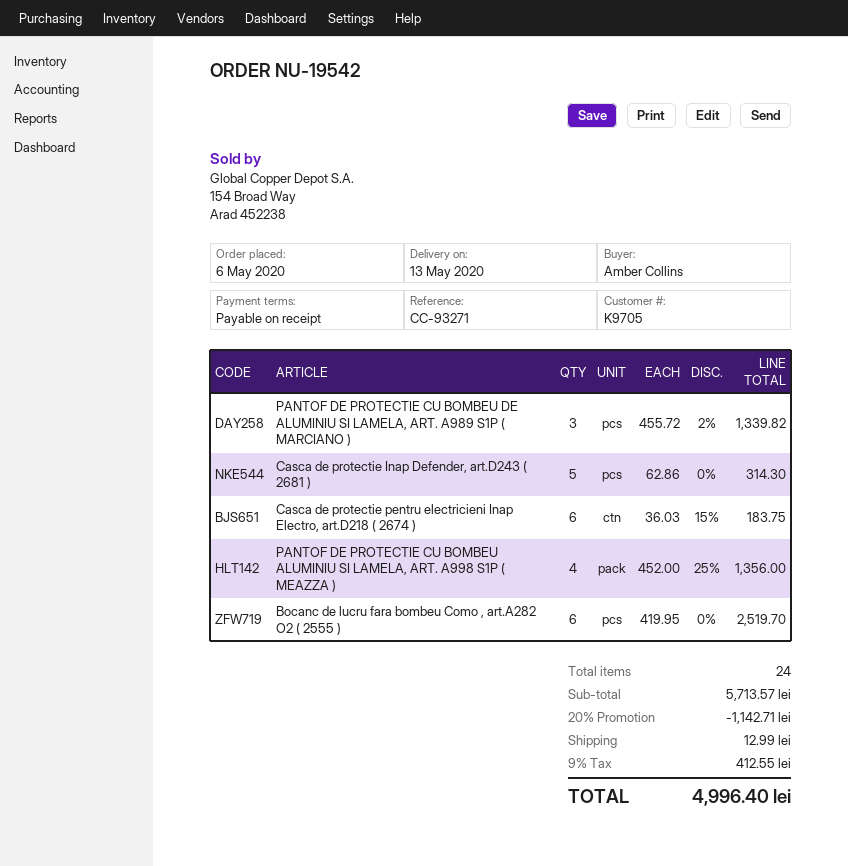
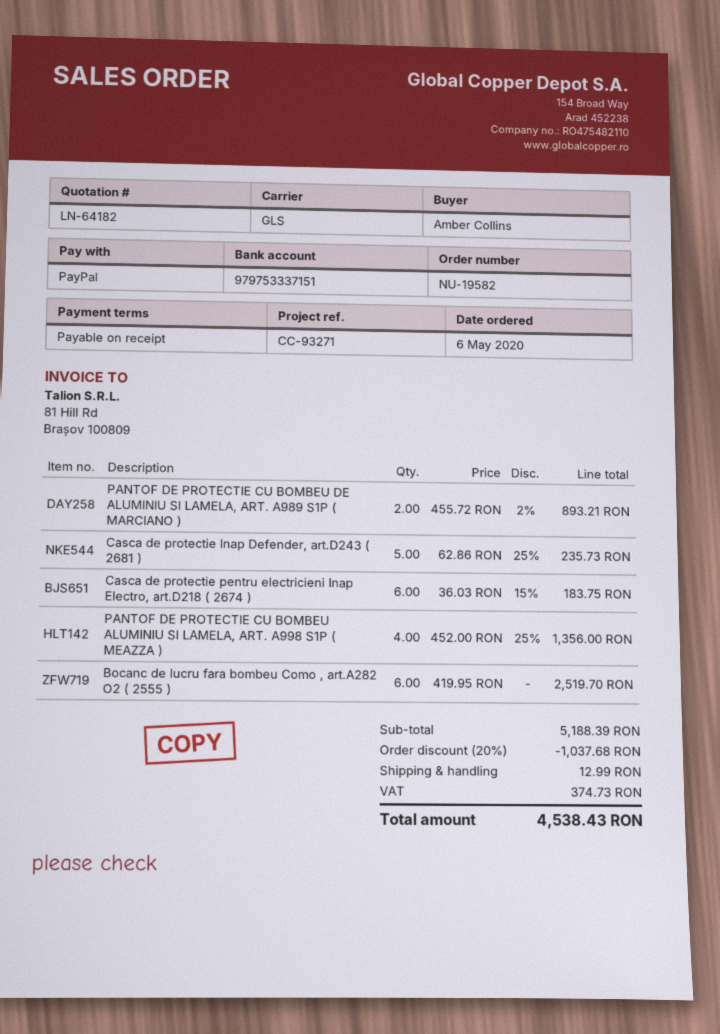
order number: NU-19542 -> NU-19582
PANTOF DE PROTECTIE CU BOMBEU DE ALUMINIU SI LAMELA, ART. A989 S1P ( MARCIANO ): 3 x 455.72 - 2% = 1339.82 -> 2 x 455.72 - 2% = 893.21
Casca de protectie Inap Defender, art.D243 ( 2681 ): 5 x 62.86 = 314.30 -> 5 x 62.86 - 25% = 235.73
subtotal: 5713.57 -> 5188.39
discount: 20% = 1142.71 -> 20% = 1037.68
tax: 412.55 -> 374.73
total: 4996.40 -> 4538.43

